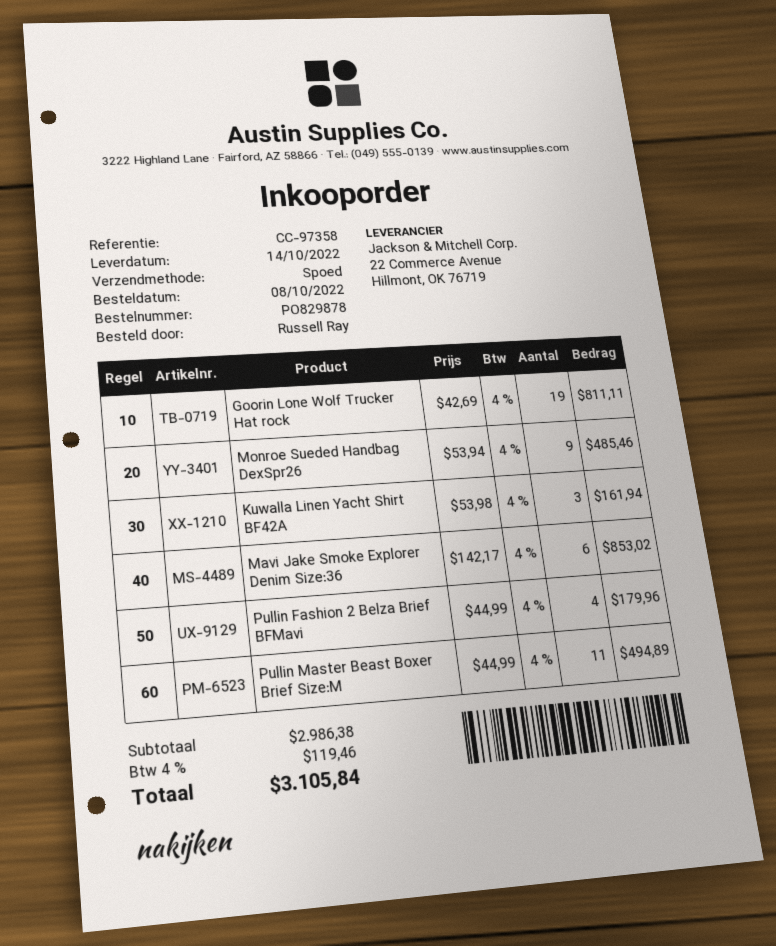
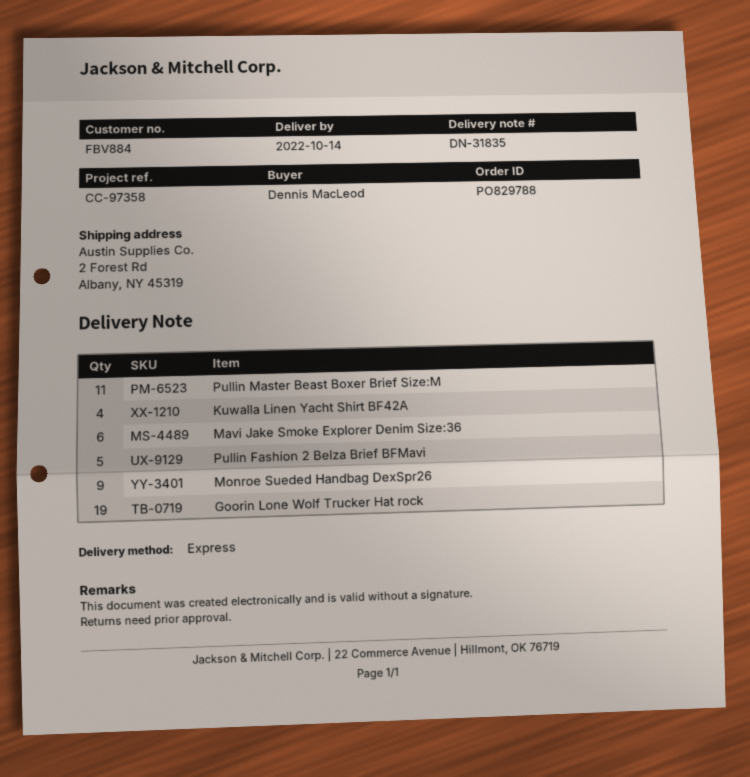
order number: PO829878 -> PO829788
ordered by: Russell Ray -> Dennis MacLeod
Kuwalla Linen Yacht Shirt BF42A: 3 -> 4
Pullin Fashion 2 Belza Brief BFMavi: 4 -> 5

